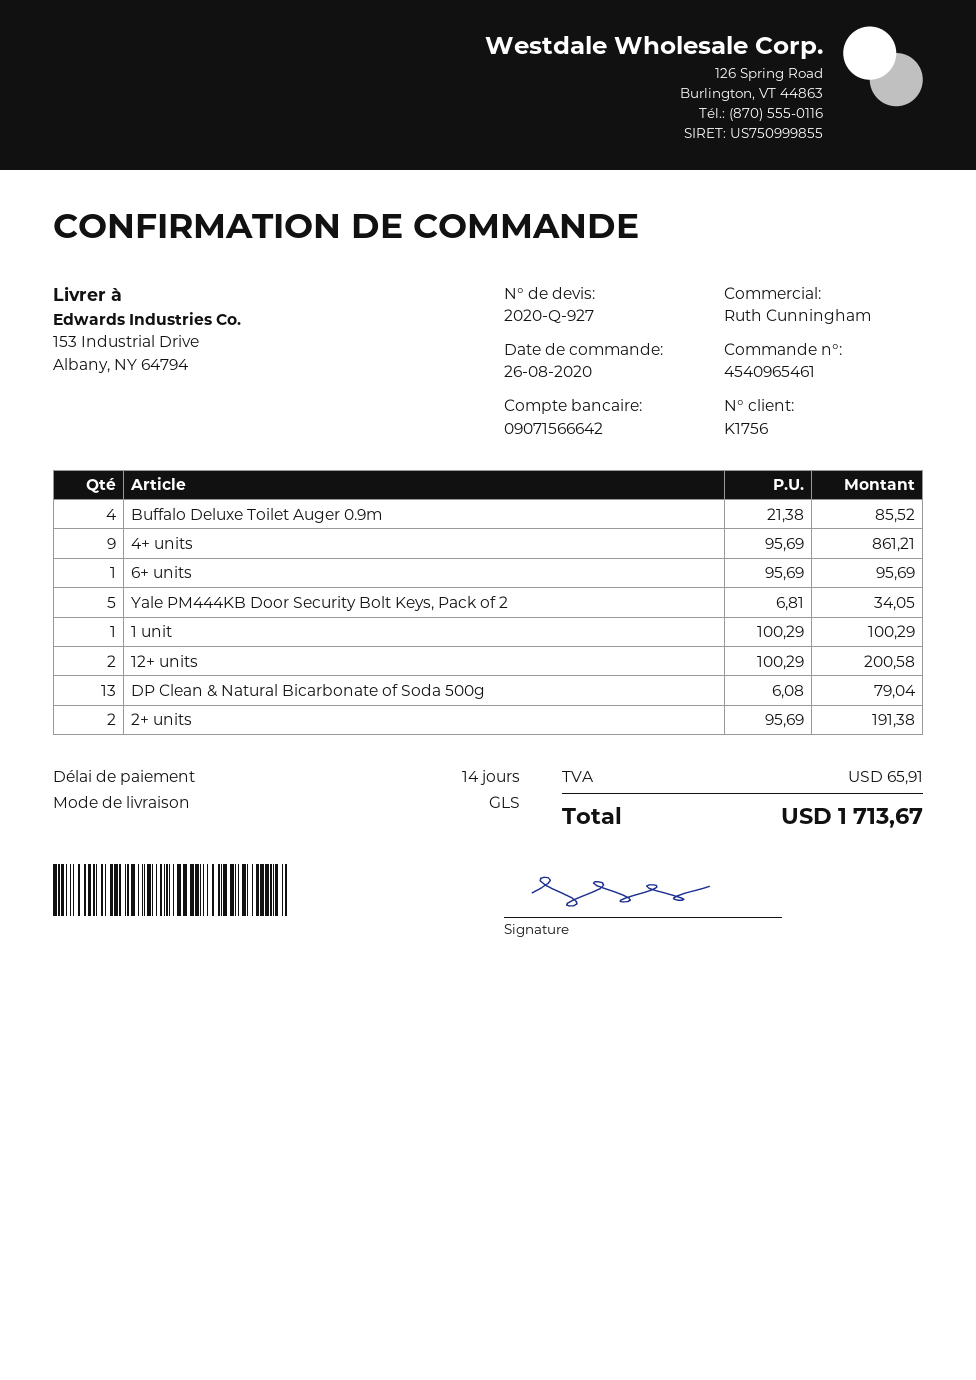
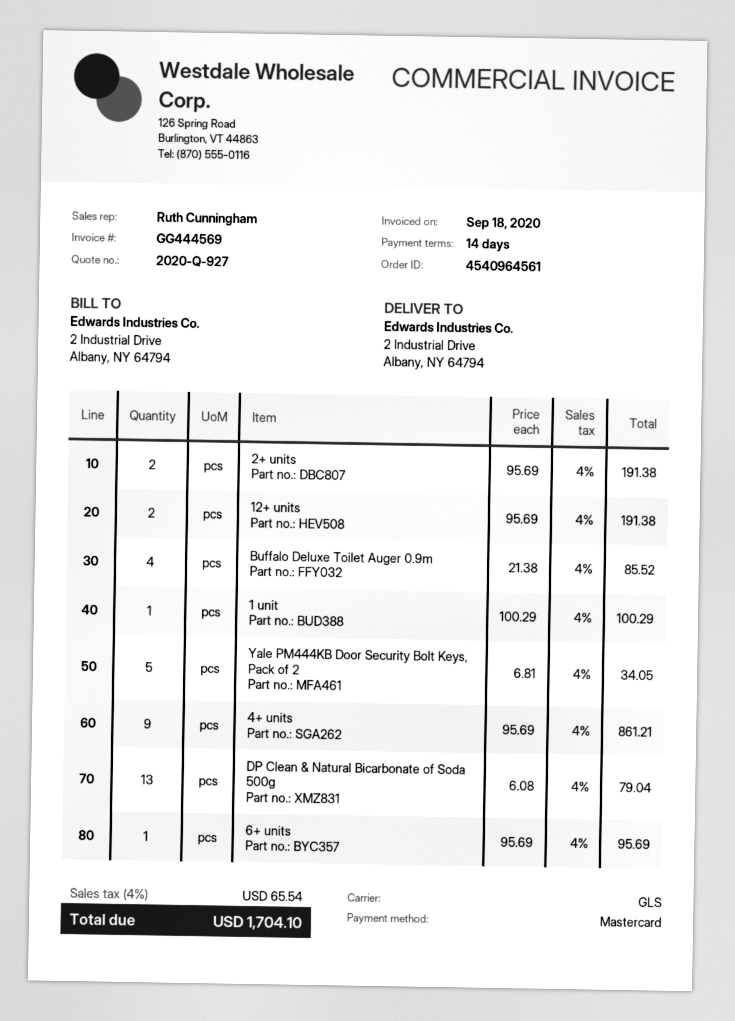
order number: 4540965461 -> 4540964561
ship to: 153 Industrial Drive, Albany, NY 64794 -> 2 Industrial Drive, Albany, NY 64794
12+ units: 2 x 100.29 = 200.58 -> 2 x 95.69 = 191.38
tax: 65.91 -> 65.54
total: 1713.67 -> 1704.10

